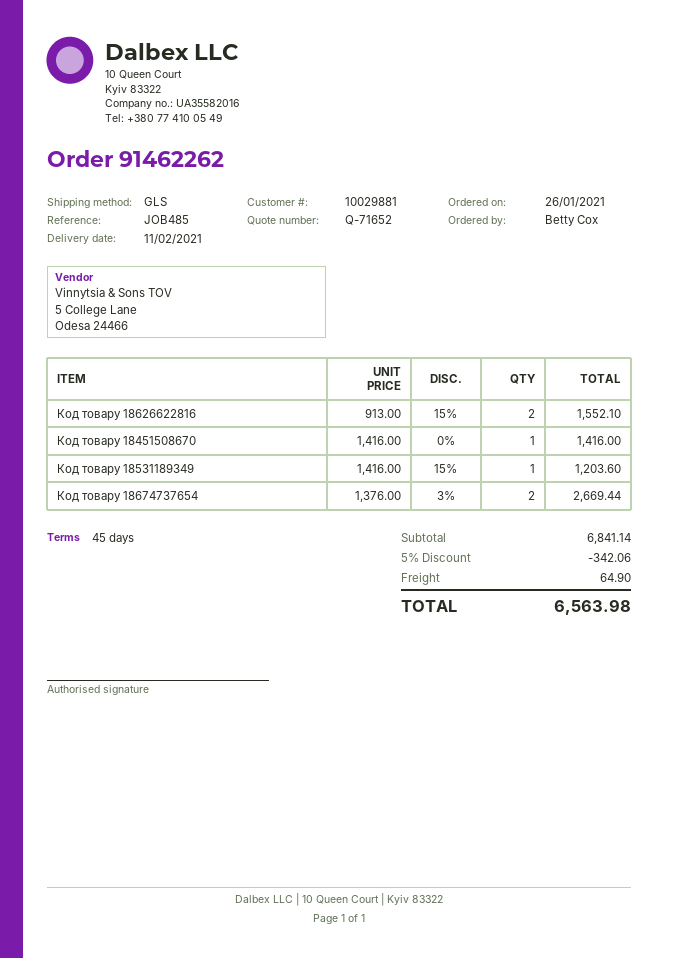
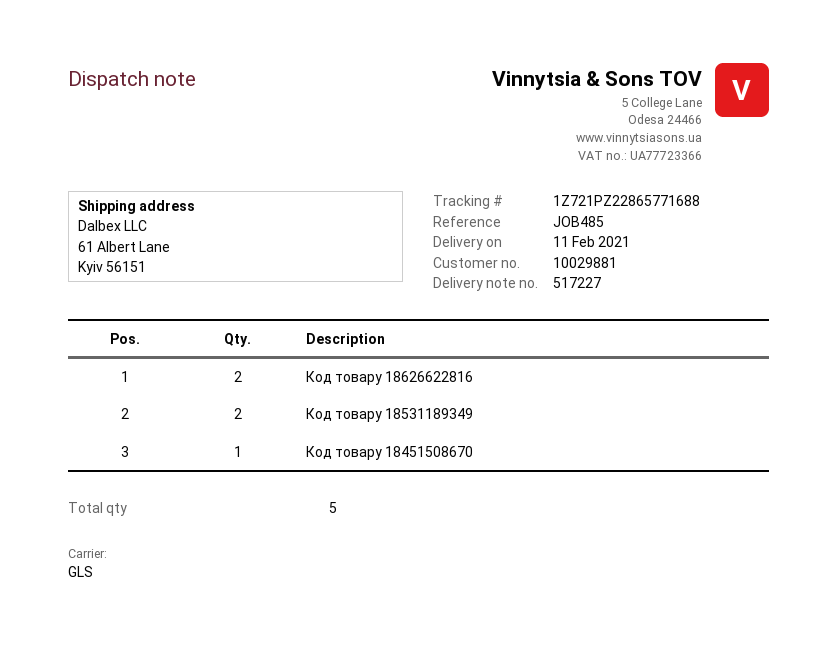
Код товару 18531189349: 1 -> 2
Код товару 18674737654: 2 -> none

